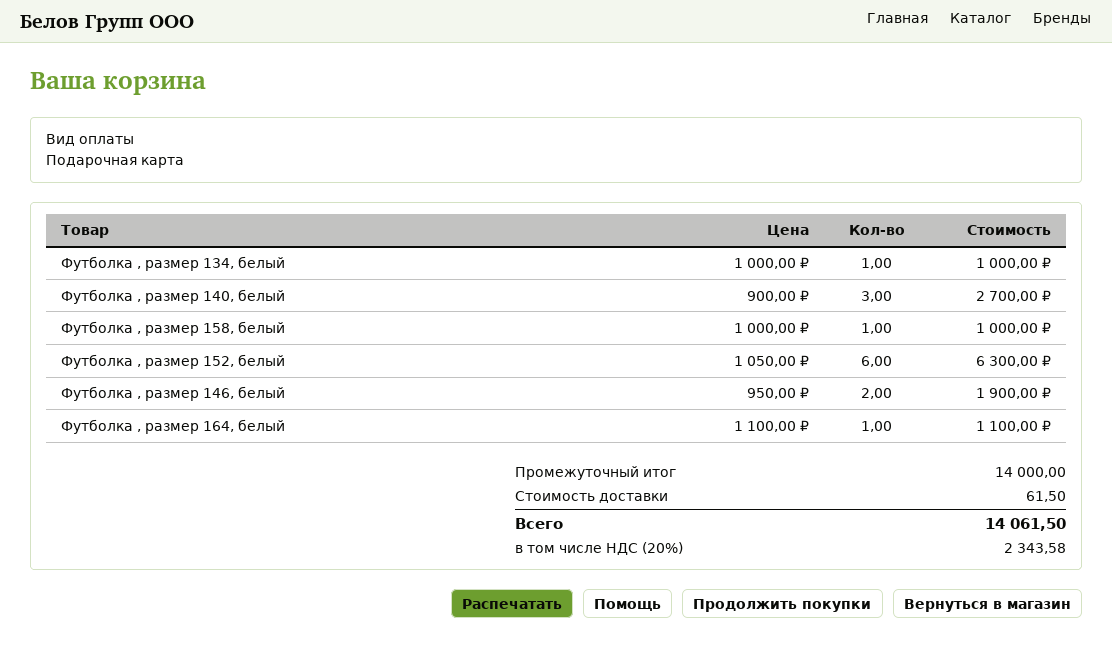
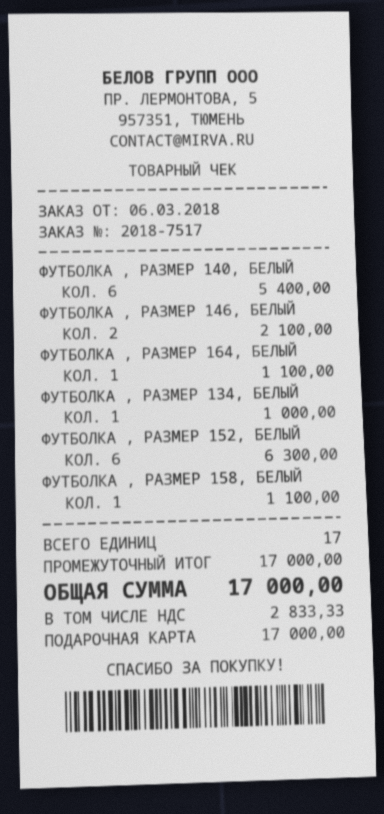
Футболка , размер 140, белый: 3 for 2700.00 -> 6 for 5400.00
Футболка , размер 158, белый: 1 for 1000.00 -> 1 for 1100.00
Футболка , размер 146, белый: 2 for 1900.00 -> 2 for 2100.00
subtotal: 14000.00 -> 17000.00
shipping: 61.50 -> none
tax: 2343.58 -> 2833.33
total: 14061.50 -> 17000.00

